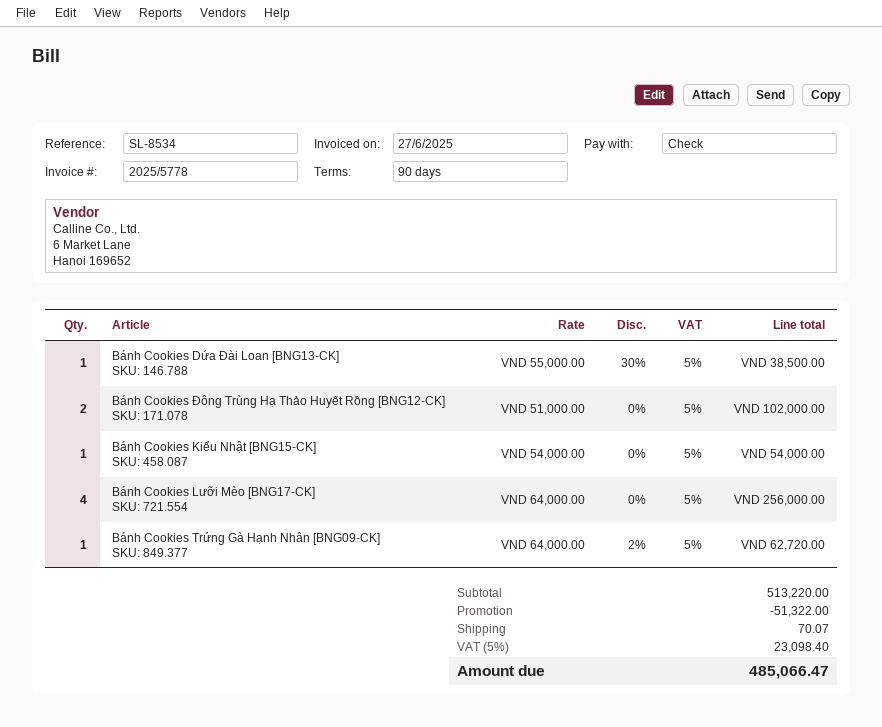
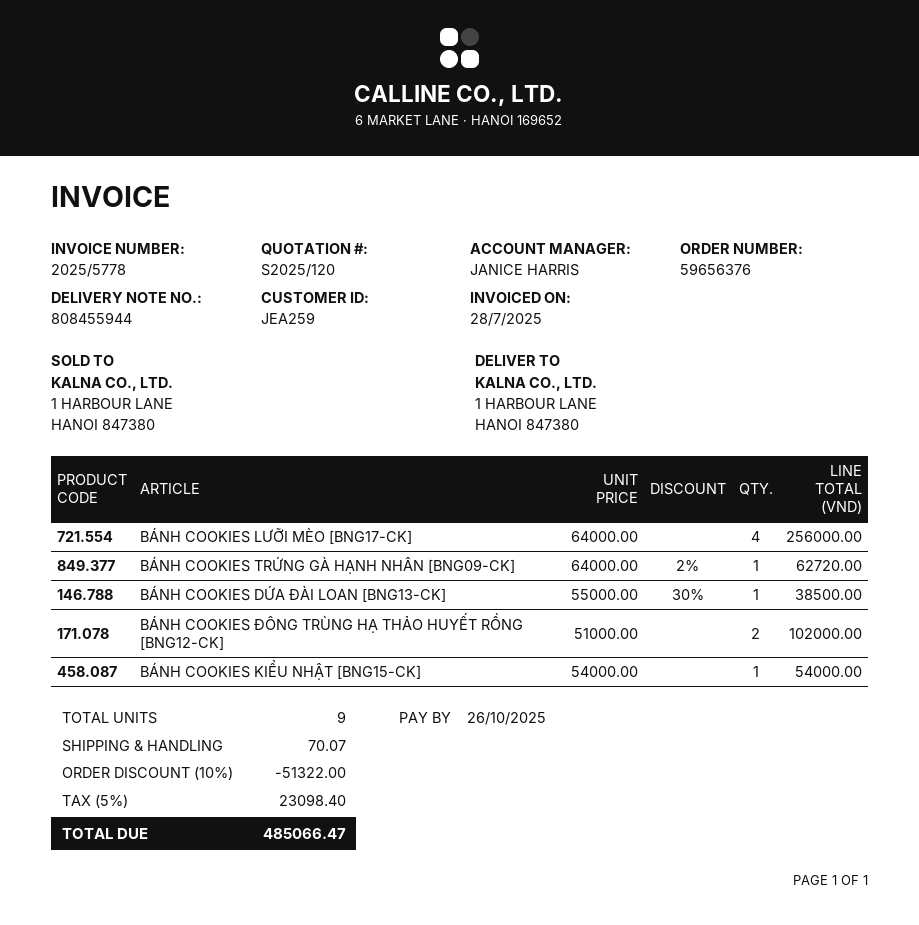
invoice date: 2025-06-27 -> 2025-07-28

